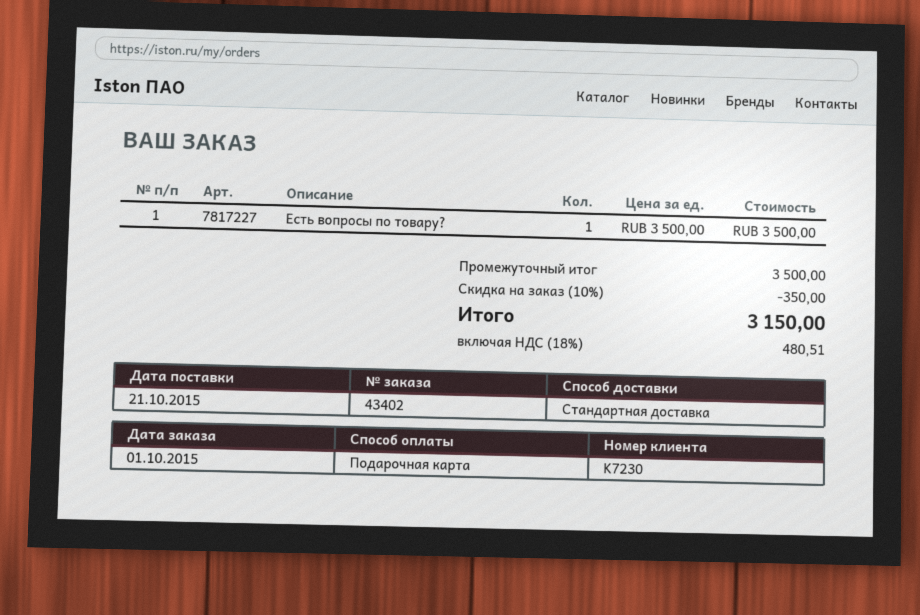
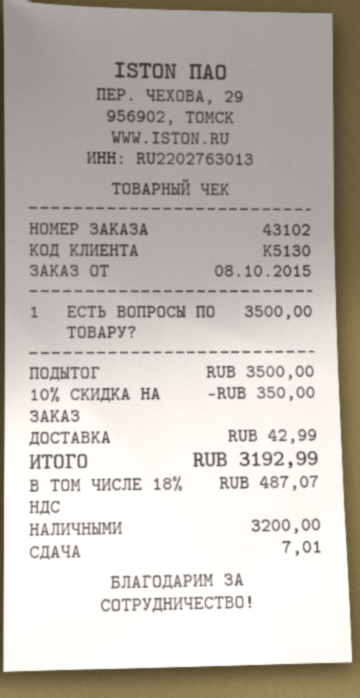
order number: 43402 -> 43102
order date: 2015-10-01 -> 2015-10-08
customer number: K7230 -> K5130
payment method: gift card -> cash
shipping: none -> 42.99
tax: 18% = 480.51 -> 18% = 487.07
total: 3150.00 -> 3192.99

